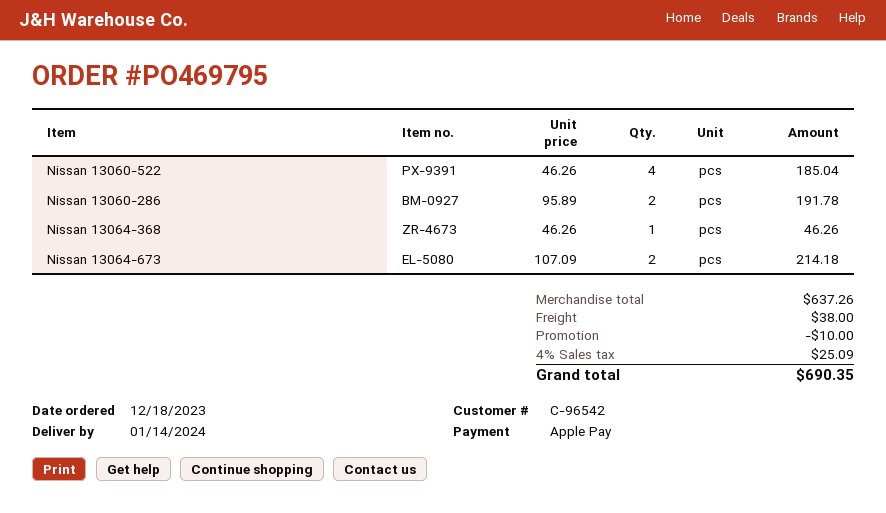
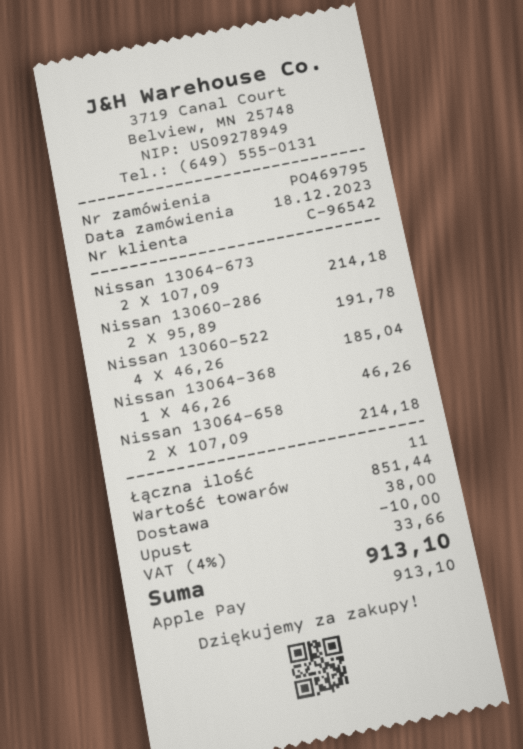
Nissan 13064-658: none -> 2 x 107.09 = 214.18
subtotal: 637.26 -> 851.44
tax: 4% = 25.09 -> 4% = 33.66
total: 690.35 -> 913.10

